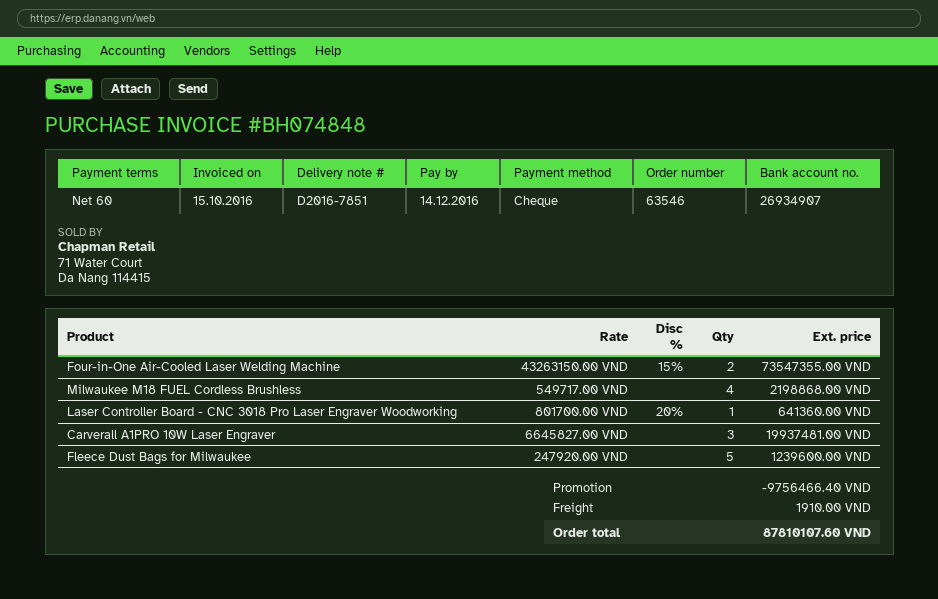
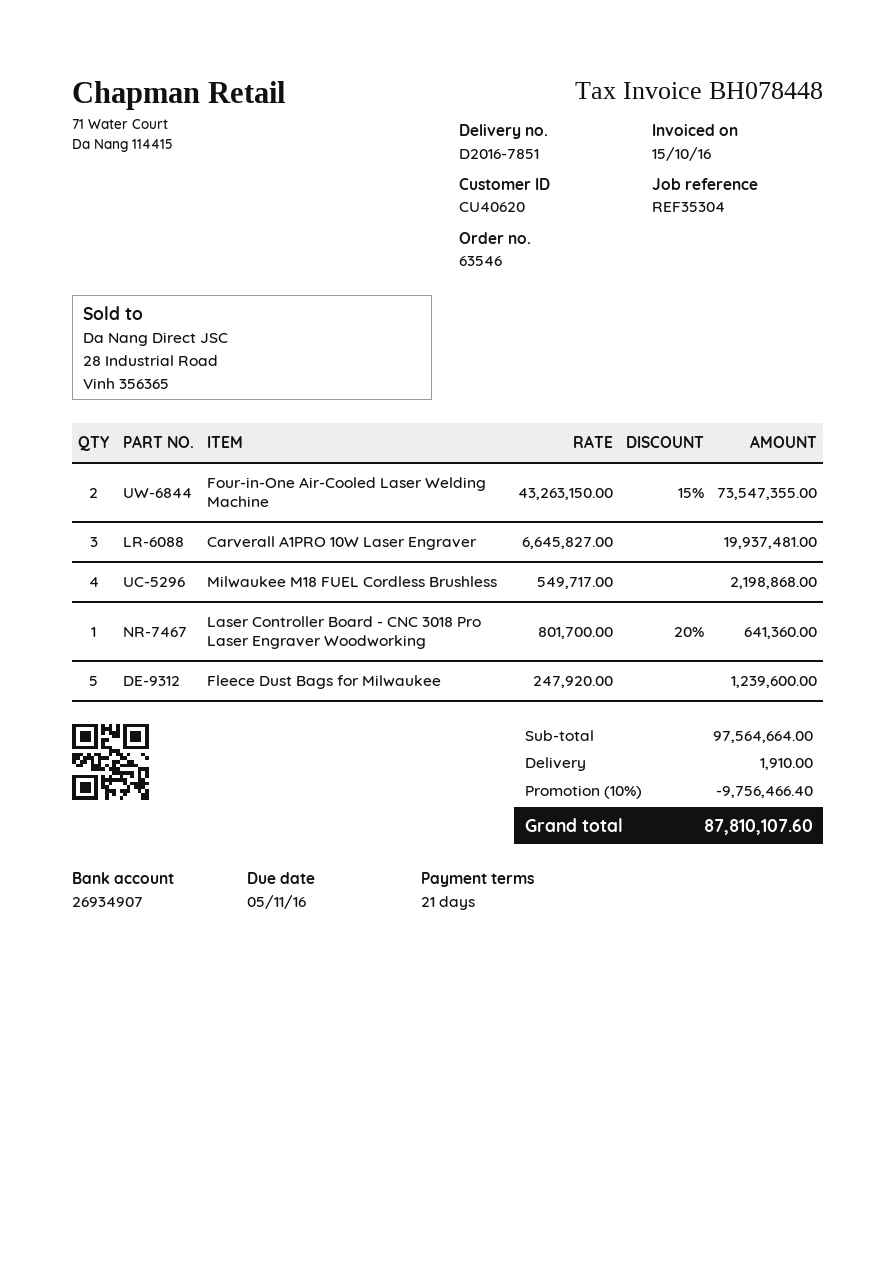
invoice number: BH074848 -> BH078448
payment terms: 60 days -> 21 days
due date: 2016-12-14 -> 2016-11-05

